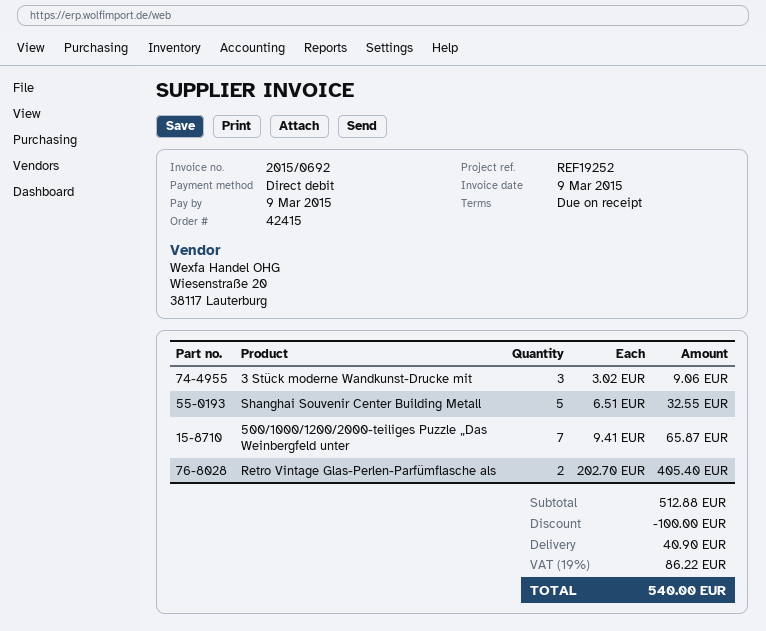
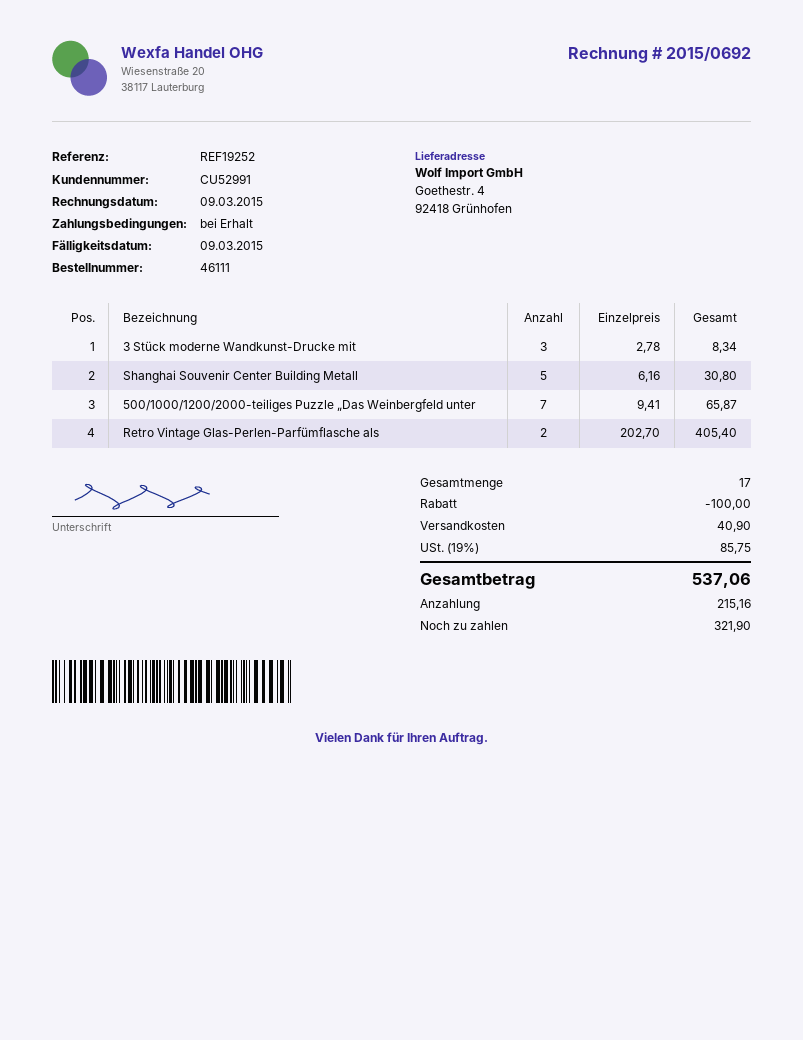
order number: 42415 -> 46111
3 Stück moderne Wandkunst-Drucke mit: 3 x 3.02 = 9.06 -> 3 x 2.78 = 8.34
Shanghai Souvenir Center Building Metall: 5 x 6.51 = 32.55 -> 5 x 6.16 = 30.80
tax: 19% = 86.22 -> 19% = 85.75
total: 540.00 -> 537.06

